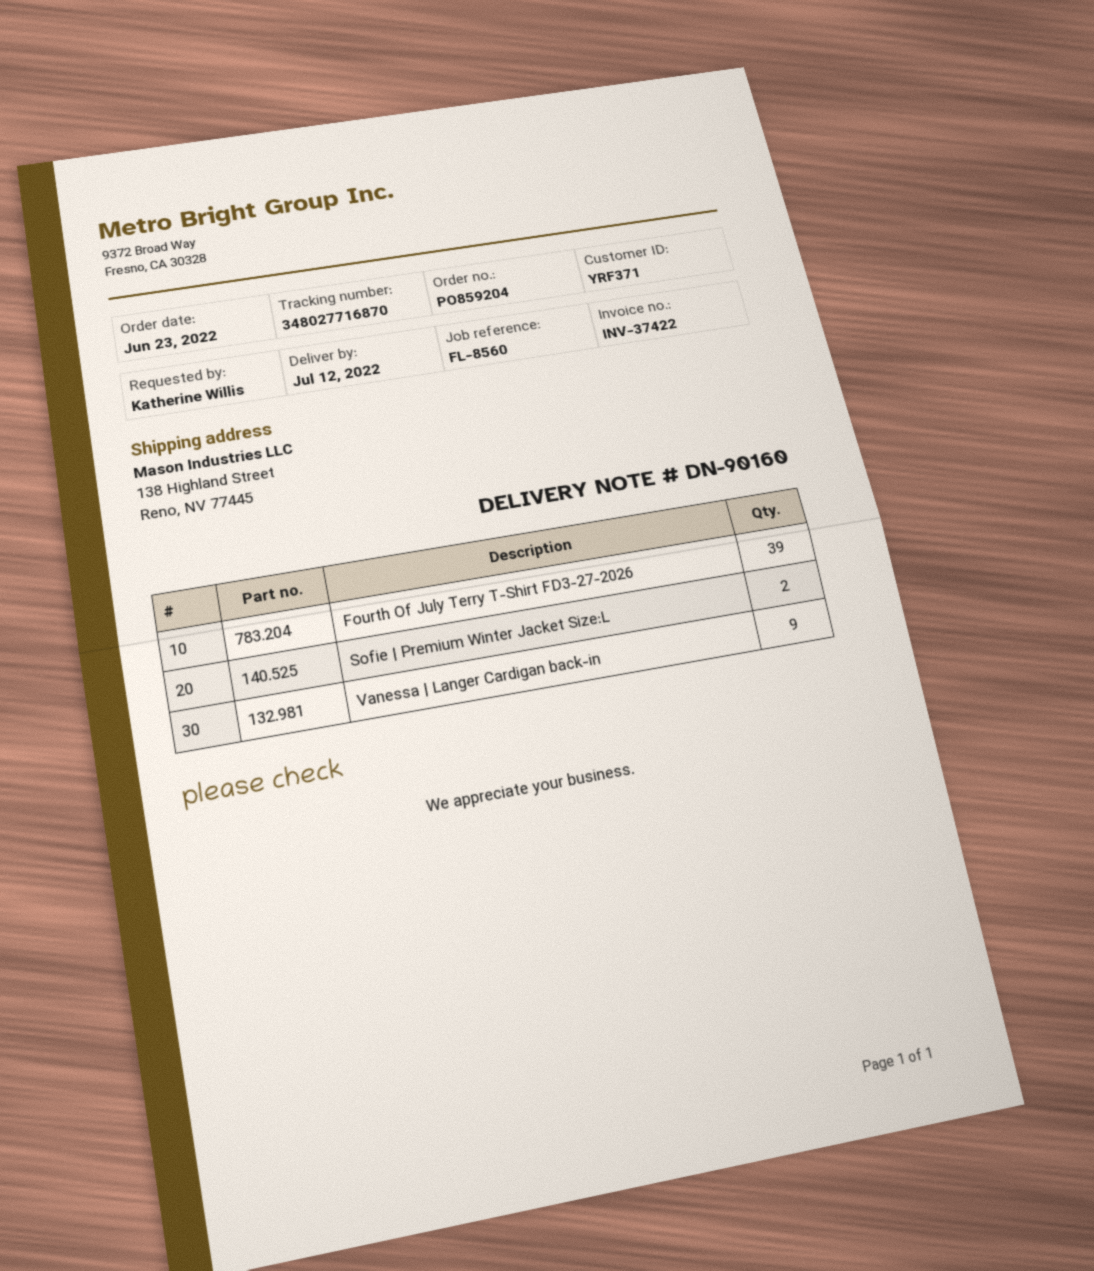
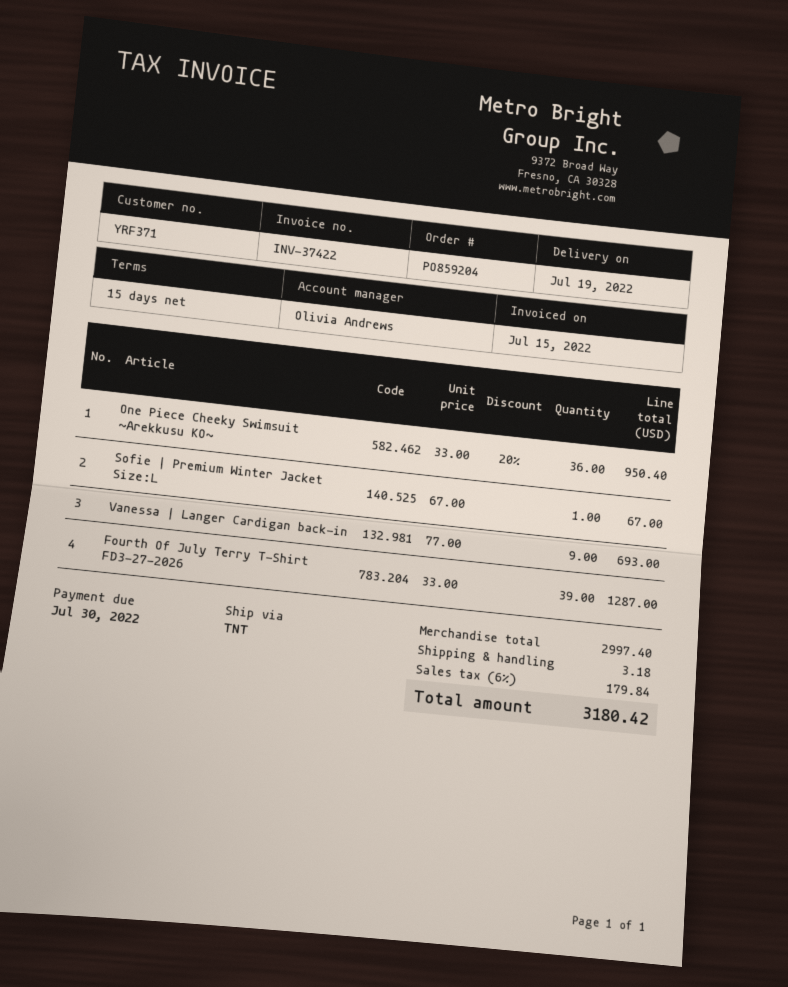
delivery date: 2022-07-12 -> 2022-07-19
Sofie | Premium Winter Jacket Size:L: 2 -> 1
One Piece Cheeky Swimsuit ~Arekkusu KO~: none -> 36

